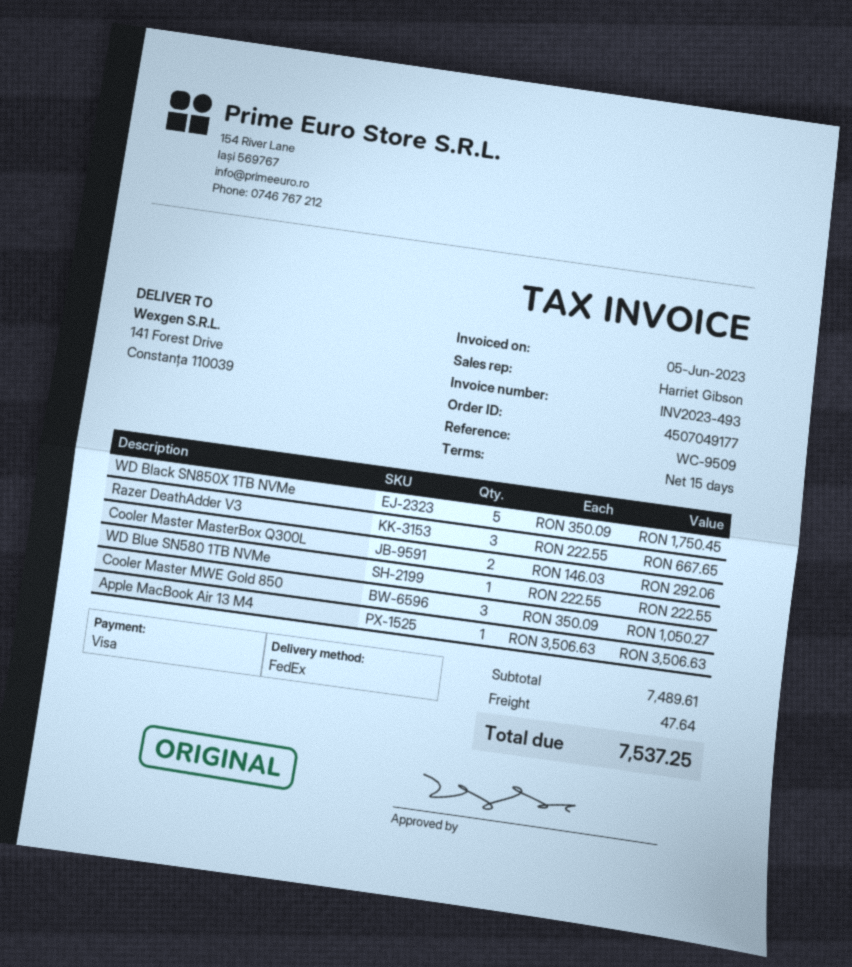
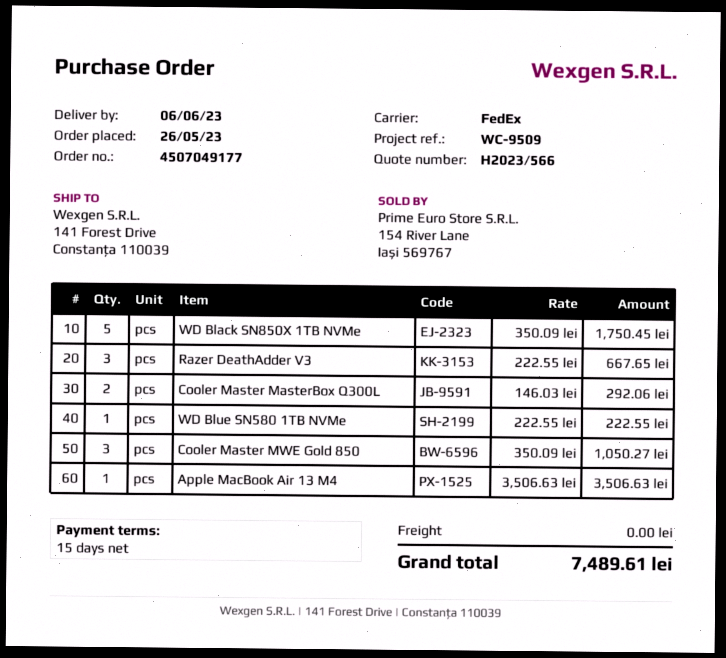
shipping: 47.64 -> 0.00
total: 7537.25 -> 7489.61

